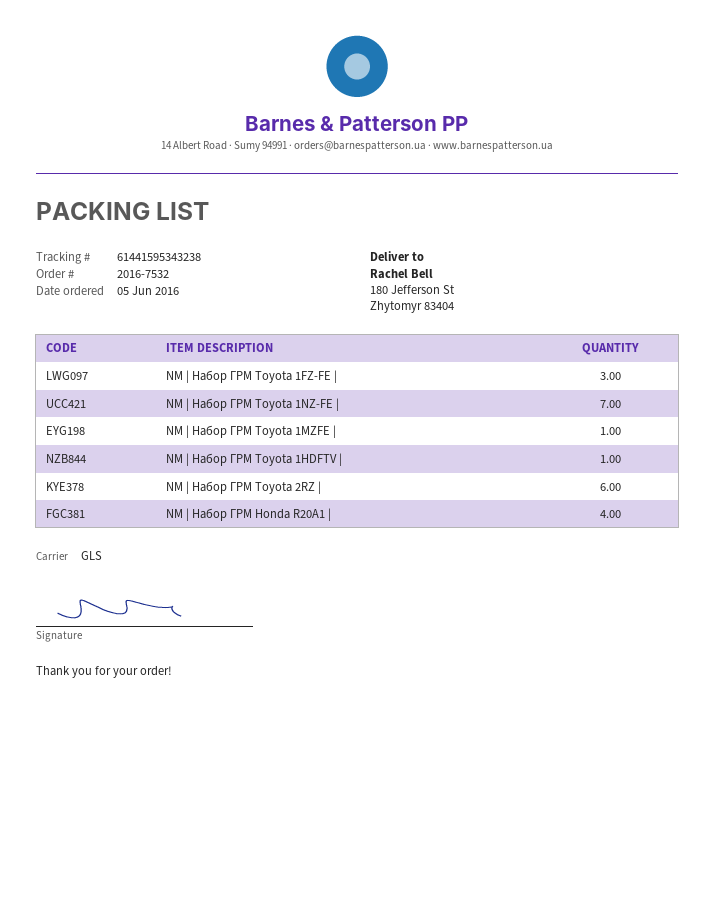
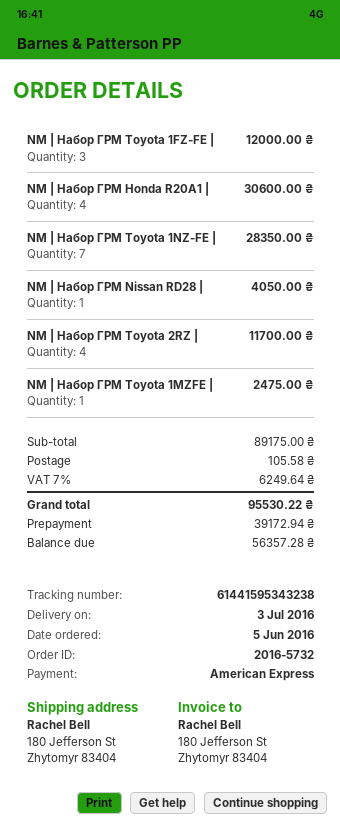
order number: 2016-7532 -> 2016-5732
NM | Набор ГРМ Toyota 1HDFTV |: 1 -> none
NM | Набор ГРМ Toyota 2RZ |: 6 -> 4
NM | Набор ГРМ Nissan RD28 |: none -> 1

